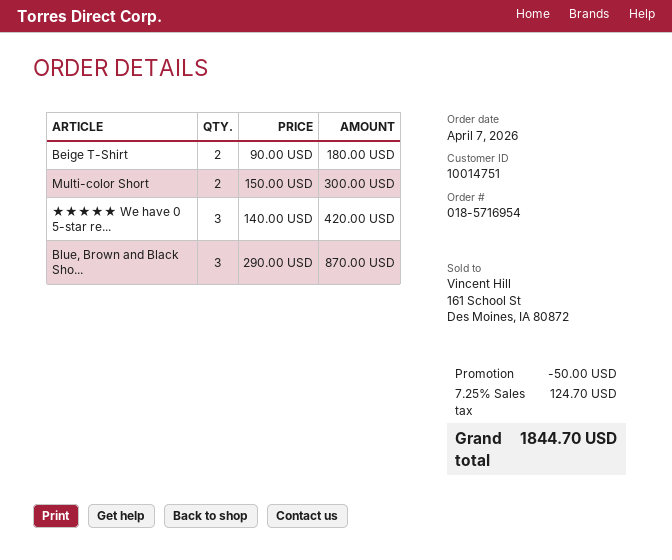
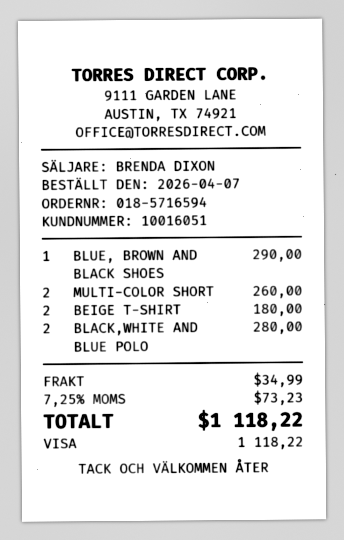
order number: 018-5716954 -> 018-5716594
customer number: 10014751 -> 10016051
Multi-color Short: 2 for 300.00 -> 2 for 260.00
★★★★★ We have 0 5-star re...: 3 for 420.00 -> none
Blue, Brown and Black Sho...: 3 for 870.00 -> 1 for 290.00
BLACK,WHITE AND BLUE POLO: none -> 2 for 280.00
discount: 50.00 -> none
shipping: none -> 34.99
tax: 7.25% = 124.70 -> 7.25% = 73.23
total: 1844.70 -> 1118.22

